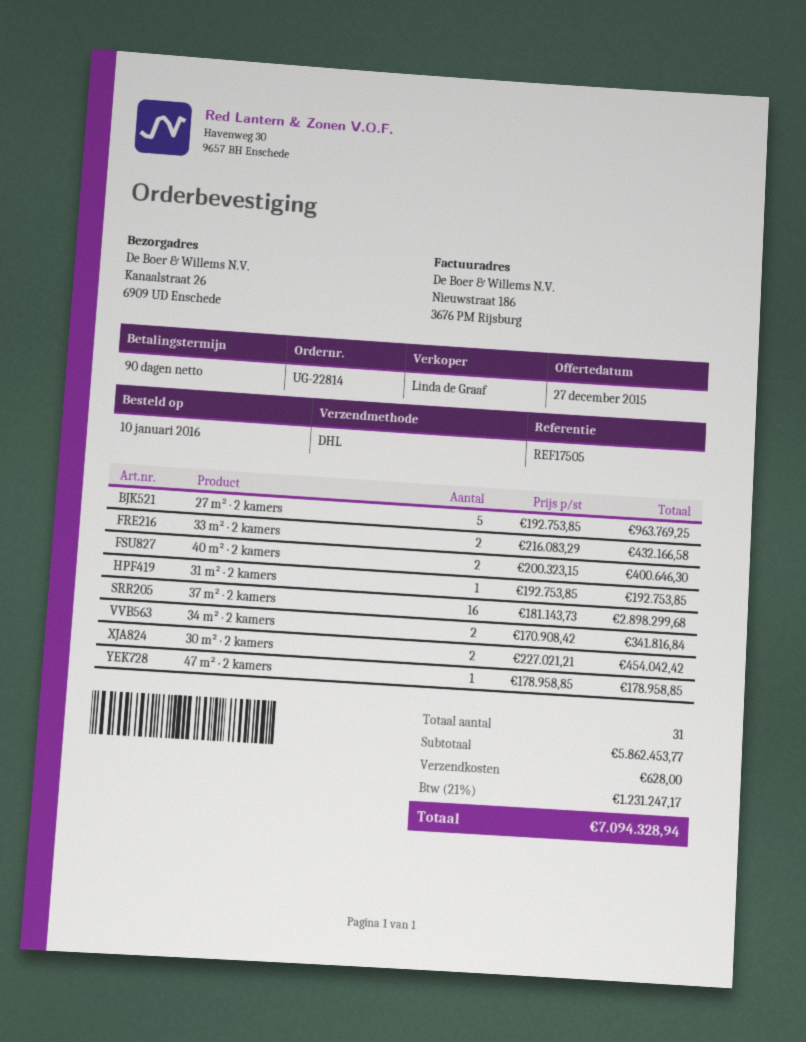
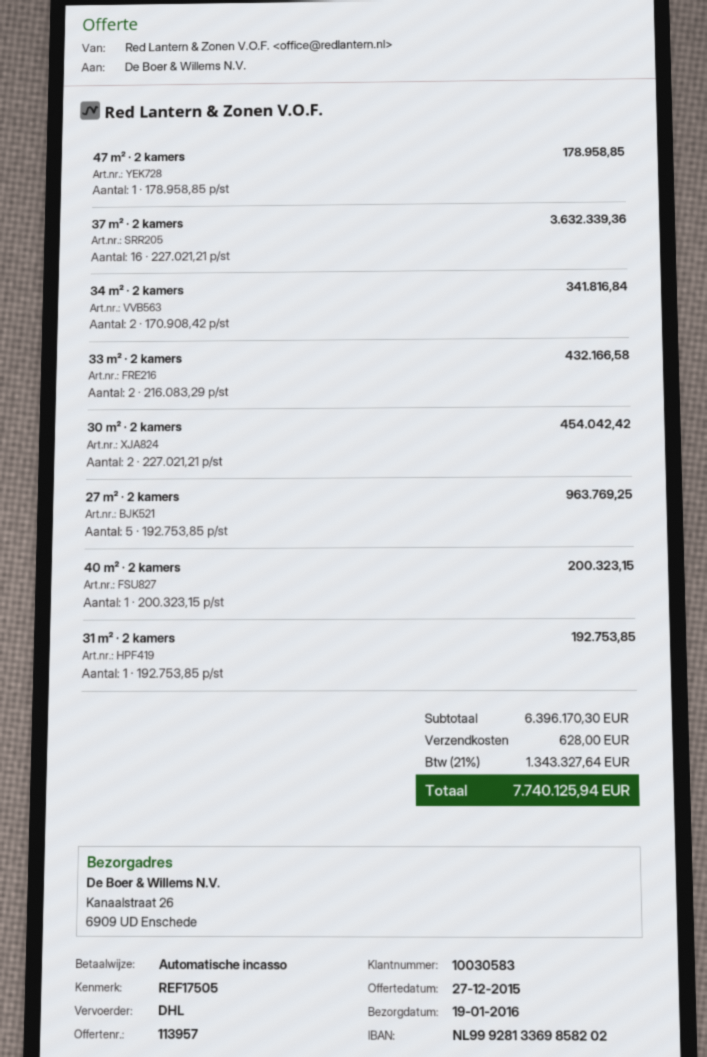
40 m² · 2 kamers: 2 x 200323.15 = 400646.30 -> 1 x 200323.15 = 200323.15
37 m² · 2 kamers: 16 x 181143.73 = 2898299.68 -> 16 x 227021.21 = 3632339.36
subtotal: 5862453.77 -> 6396170.30
tax: 21% = 1231247.17 -> 21% = 1343327.64
total: 7094328.94 -> 7740125.94

